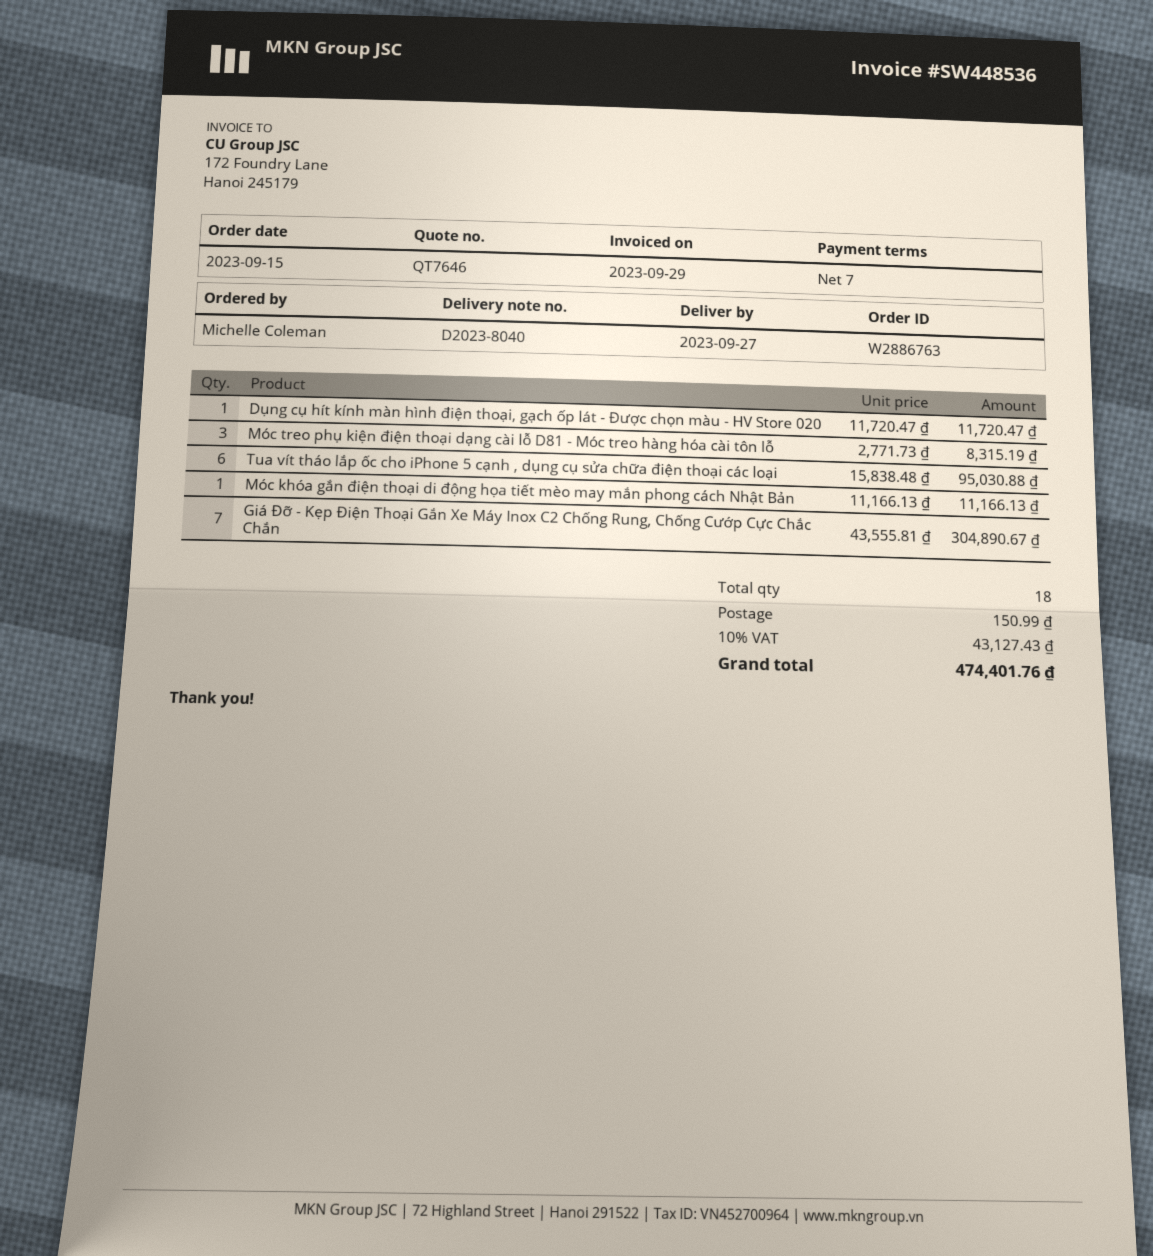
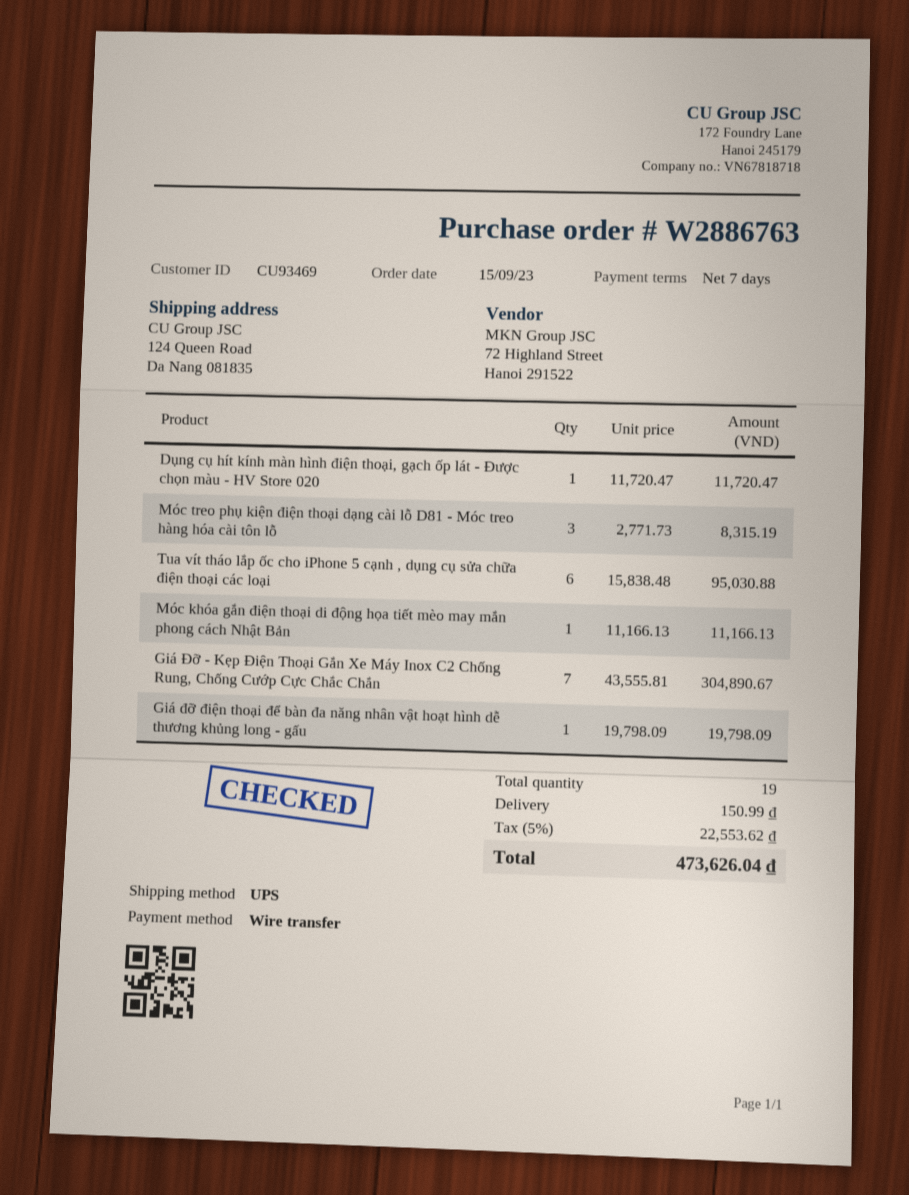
Giá đỡ điện thoại để bàn đa năng nhân vật hoạt hình dễ thương khủng long - gấu: none -> 1 x 19798.09 = 19798.09
total quantity: 18 -> 19
tax: 10% = 43127.43 -> 5% = 22553.62
total: 474401.76 -> 473626.04

